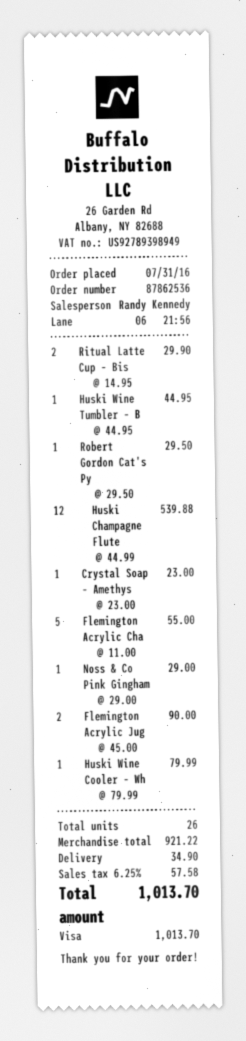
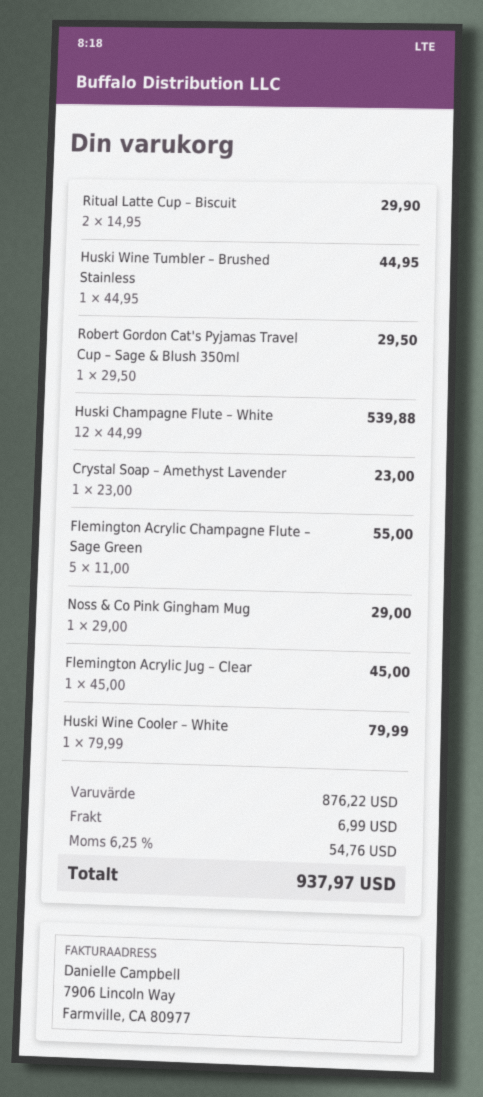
Flemington Acrylic Jug: 2 x 45.00 = 90.00 -> 1 x 45.00 = 45.00
subtotal: 921.22 -> 876.22
shipping: 34.90 -> 6.99
tax: 6.25% = 57.58 -> 6.25% = 54.76
total: 1013.70 -> 937.97

